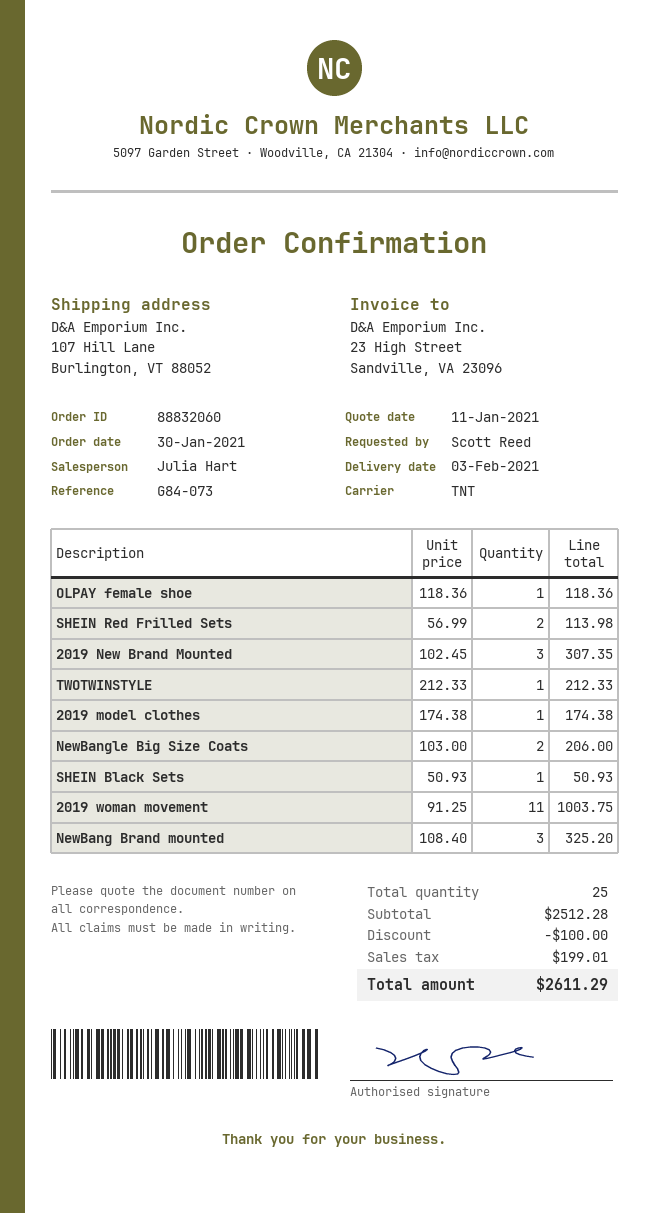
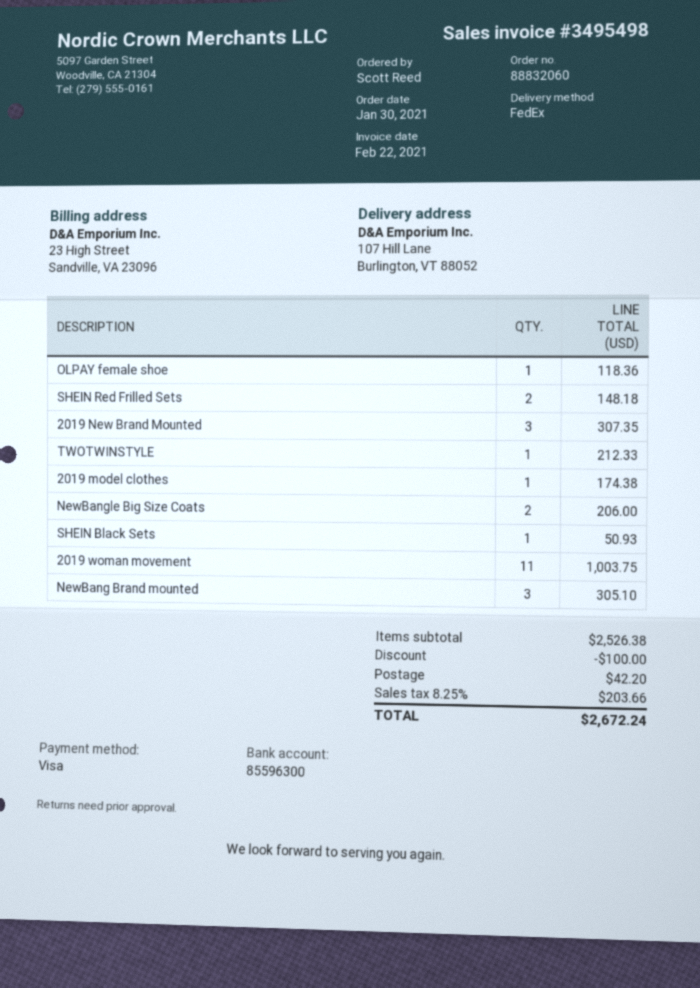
shipping method: TNT -> FedEx
SHEIN Red Frilled Sets: 2 for 113.98 -> 2 for 148.18
NewBang Brand mounted: 3 for 325.20 -> 3 for 305.10
subtotal: 2512.28 -> 2526.38
shipping: none -> 42.20
tax: 199.01 -> 203.66
total: 2611.29 -> 2672.24

